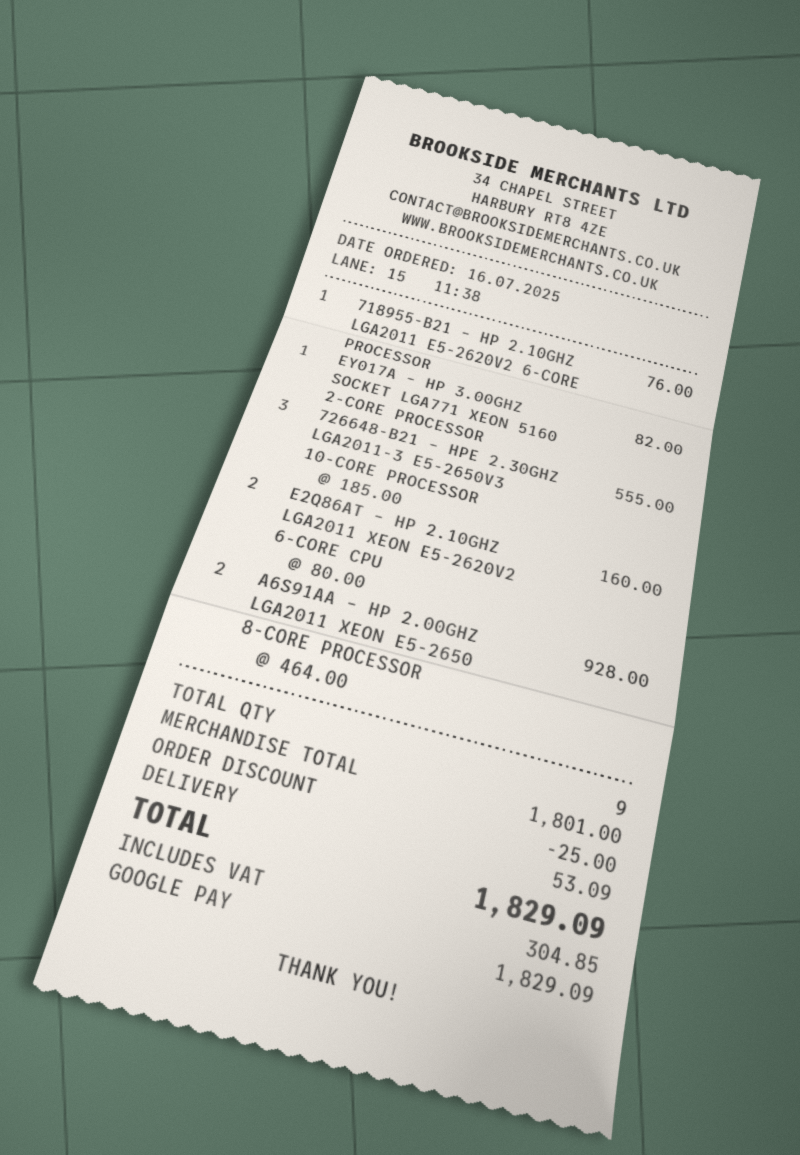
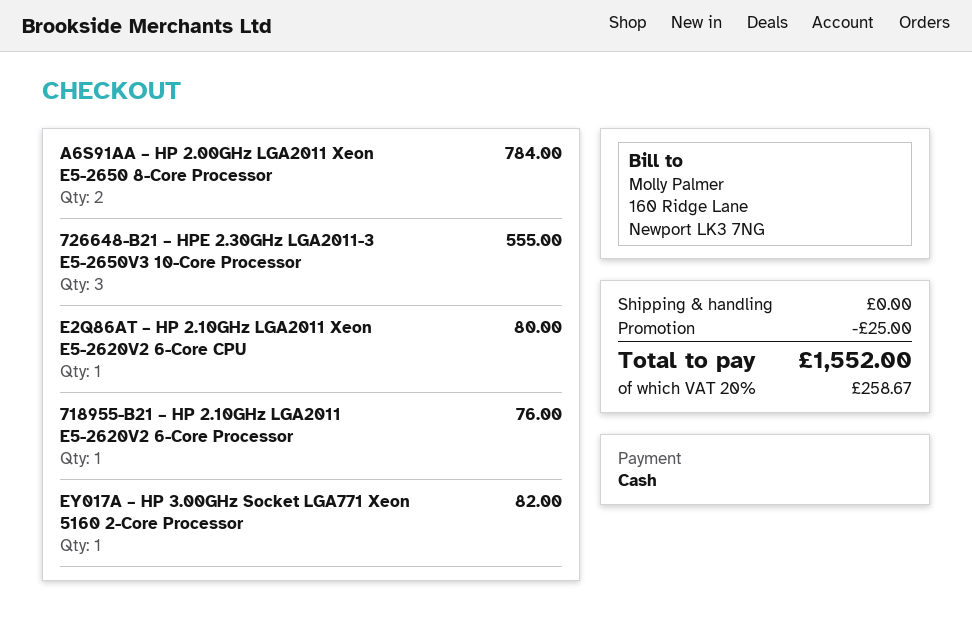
payment method: Google Pay -> cash
E2Q86AT – HP 2.10GHZ LGA2011 XEON E5-2620V2 6-CORE CPU: 2 for 160.00 -> 1 for 80.00
A6S91AA – HP 2.00GHZ LGA2011 XEON E5-2650 8-CORE PROCESSOR: 2 for 928.00 -> 2 for 784.00
shipping: 53.09 -> 0.00
tax: 304.85 -> 258.67
total: 1829.09 -> 1552.00

